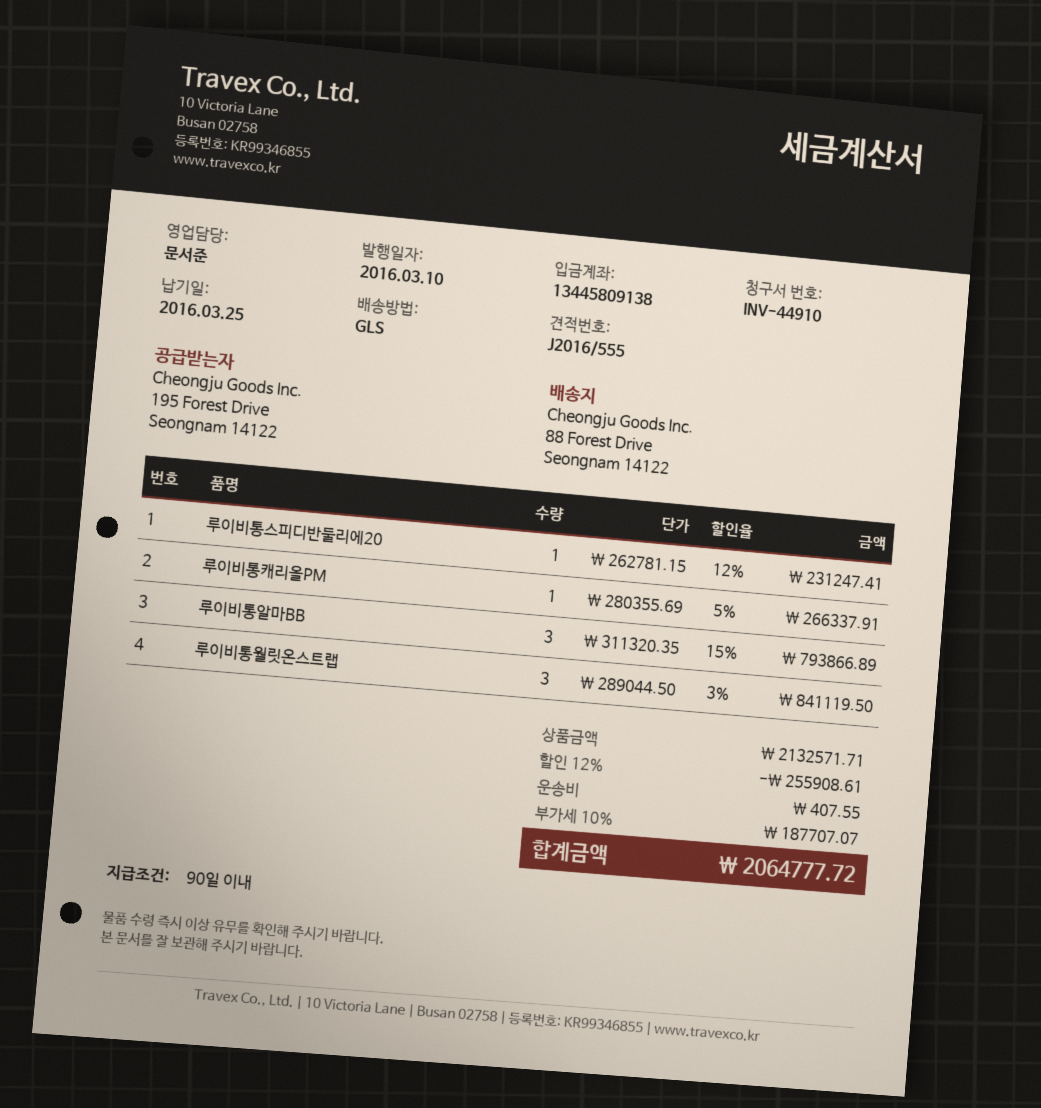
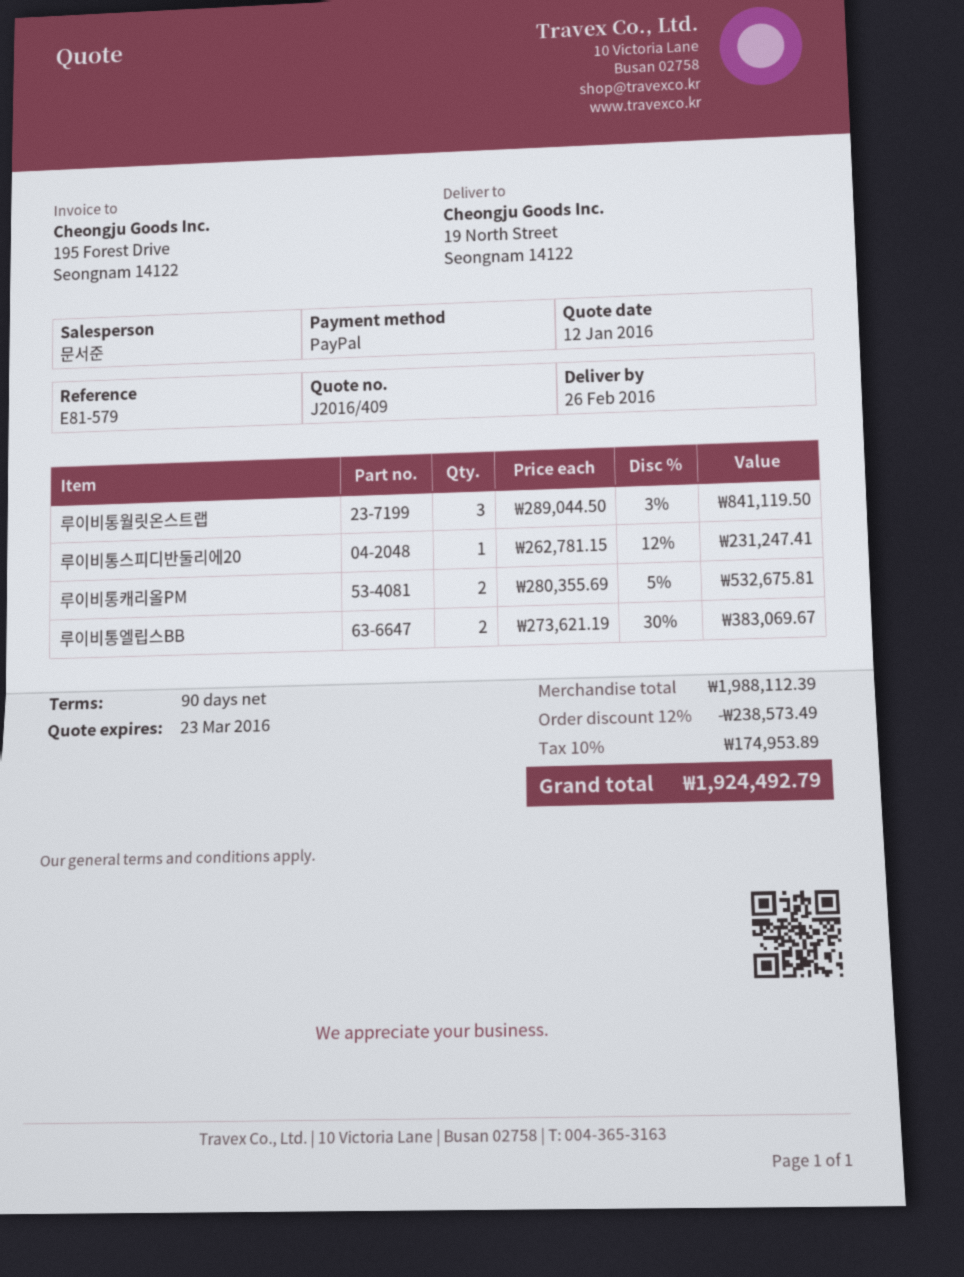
quote number: J2016/555 -> J2016/409
delivery date: 2016-03-25 -> 2016-02-26
ship to: 88 Forest Drive, Seongnam 14122 -> 19 North Street, Seongnam 14122
루이비통캐리올PM: 1 x 280355.69 - 5% = 266337.91 -> 2 x 280355.69 - 5% = 532675.81
루이비통알마BB: 3 x 311320.35 - 15% = 793866.89 -> none
루이비통엘립스BB: none -> 2 x 273621.19 - 30% = 383069.67
subtotal: 2132571.71 -> 1988112.39
discount: 12% = 255908.61 -> 12% = 238573.49
shipping: 407.55 -> none
tax: 10% = 187707.07 -> 10% = 174953.89
total: 2064777.72 -> 1924492.79

